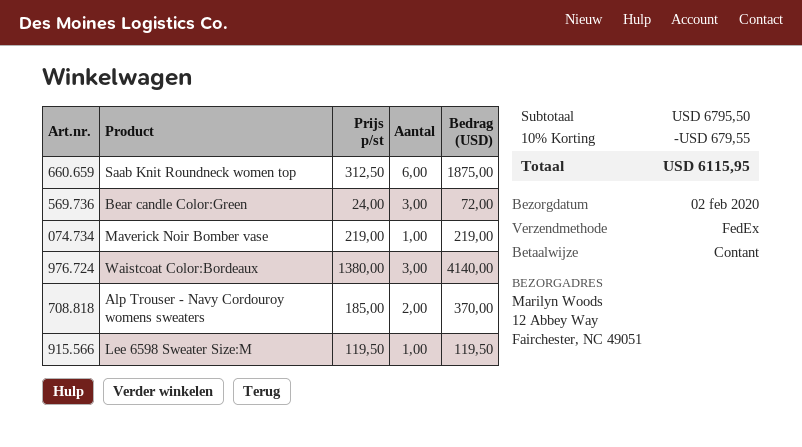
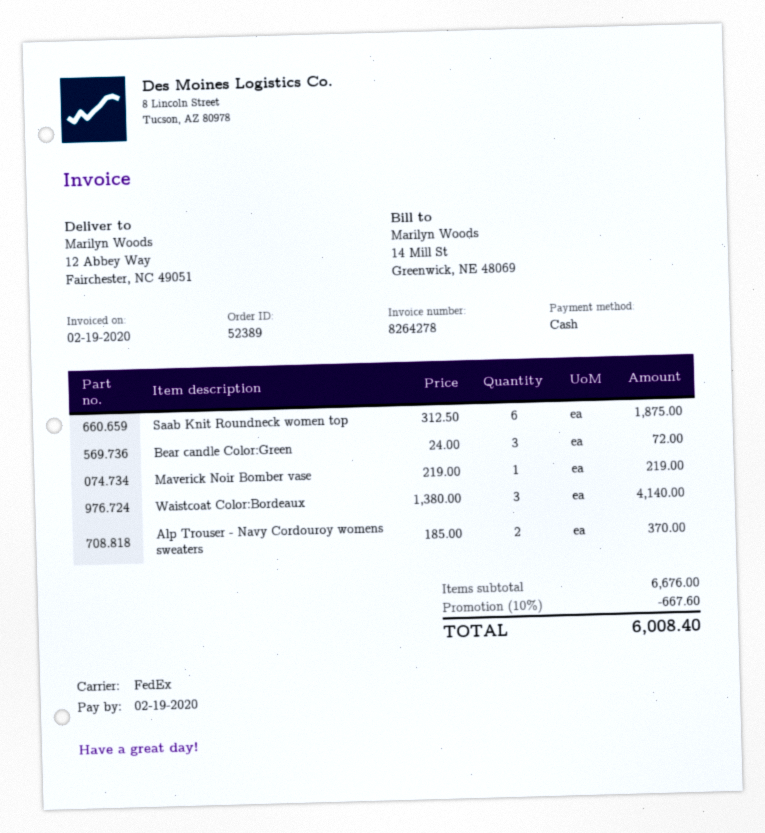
Lee 6598 Sweater Size:M: 1 x 119.50 = 119.50 -> none
subtotal: 6795.50 -> 6676.00
discount: 10% = 679.55 -> 10% = 667.60
total: 6115.95 -> 6008.40

